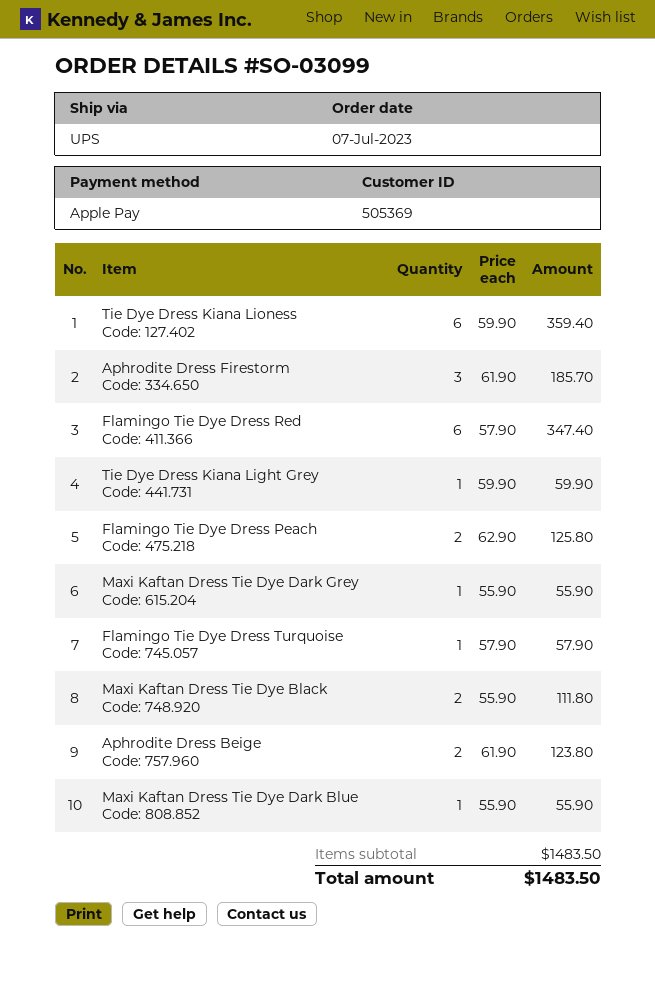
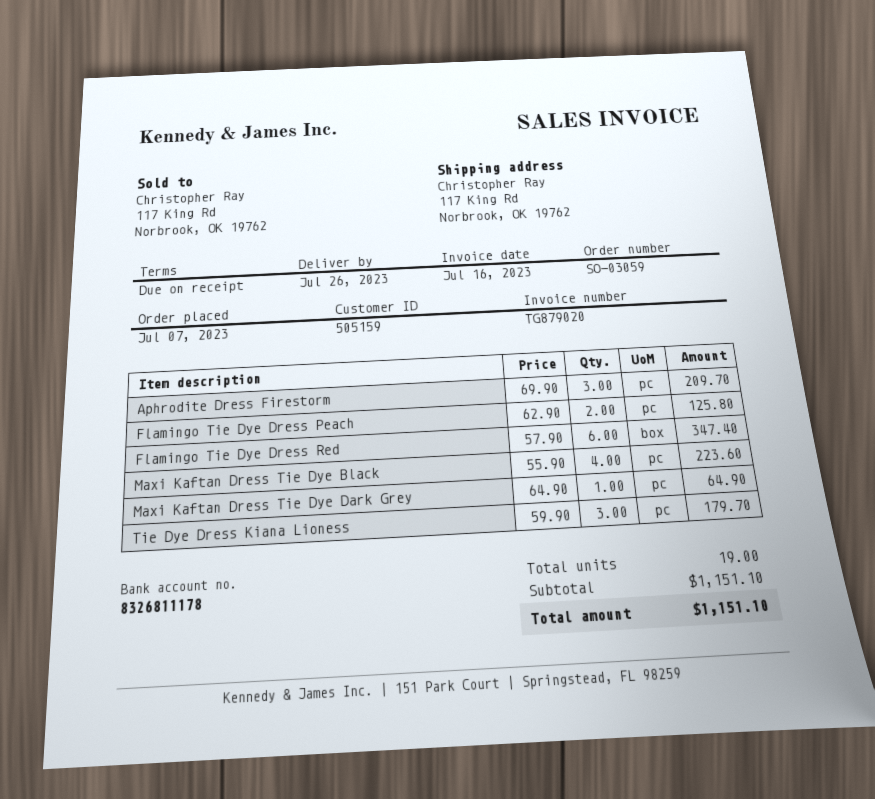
order number: SO-03099 -> SO-03059
customer number: 505369 -> 505159
Tie Dye Dress Kiana Lioness: 6 x 59.90 = 359.40 -> 3 x 59.90 = 179.70
Aphrodite Dress Firestorm: 3 x 61.90 = 185.70 -> 3 x 69.90 = 209.70
Tie Dye Dress Kiana Light Grey: 1 x 59.90 = 59.90 -> none
Maxi Kaftan Dress Tie Dye Dark Grey: 1 x 55.90 = 55.90 -> 1 x 64.90 = 64.90
Flamingo Tie Dye Dress Turquoise: 1 x 57.90 = 57.90 -> none
Maxi Kaftan Dress Tie Dye Black: 2 x 55.90 = 111.80 -> 4 x 55.90 = 223.60
Aphrodite Dress Beige: 2 x 61.90 = 123.80 -> none
Maxi Kaftan Dress Tie Dye Dark Blue: 1 x 55.90 = 55.90 -> none
subtotal: 1483.50 -> 1151.10
total: 1483.50 -> 1151.10

